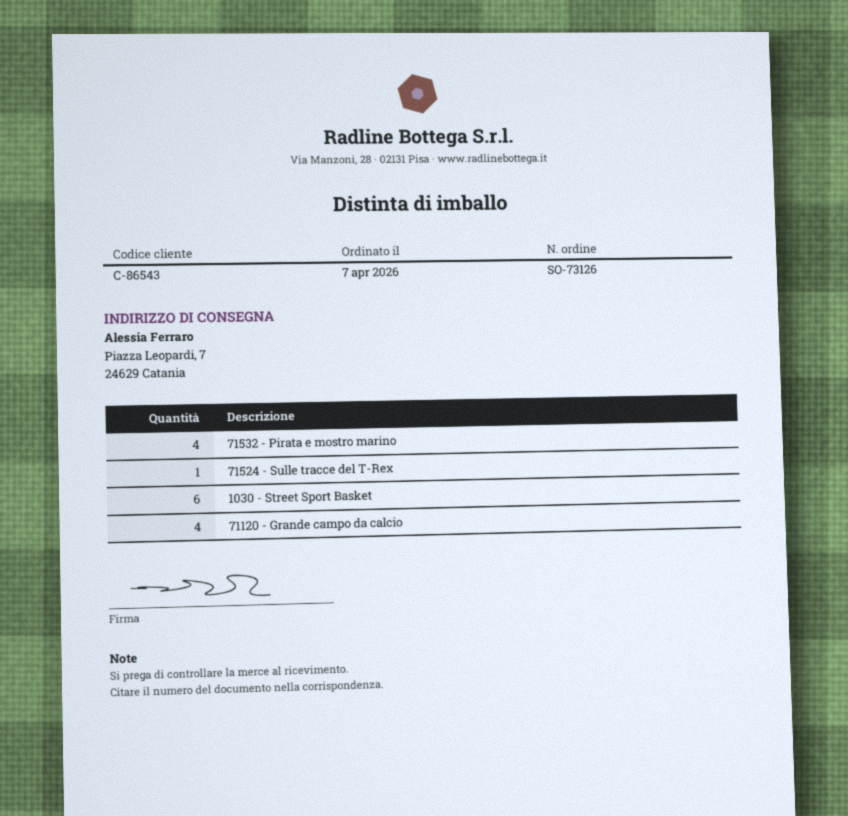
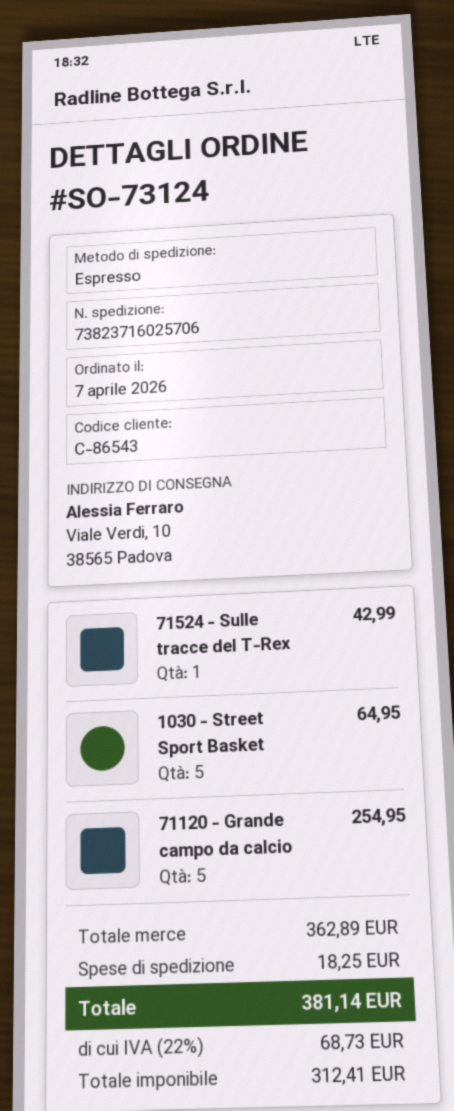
order number: SO-73126 -> SO-73124
ship to: Piazza Leopardi, 7, 24629 Catania -> Viale Verdi, 10, 38565 Padova
71532 - Pirata e mostro marino: 4 -> none
1030 - Street Sport Basket: 6 -> 5
71120 - Grande campo da calcio: 4 -> 5

